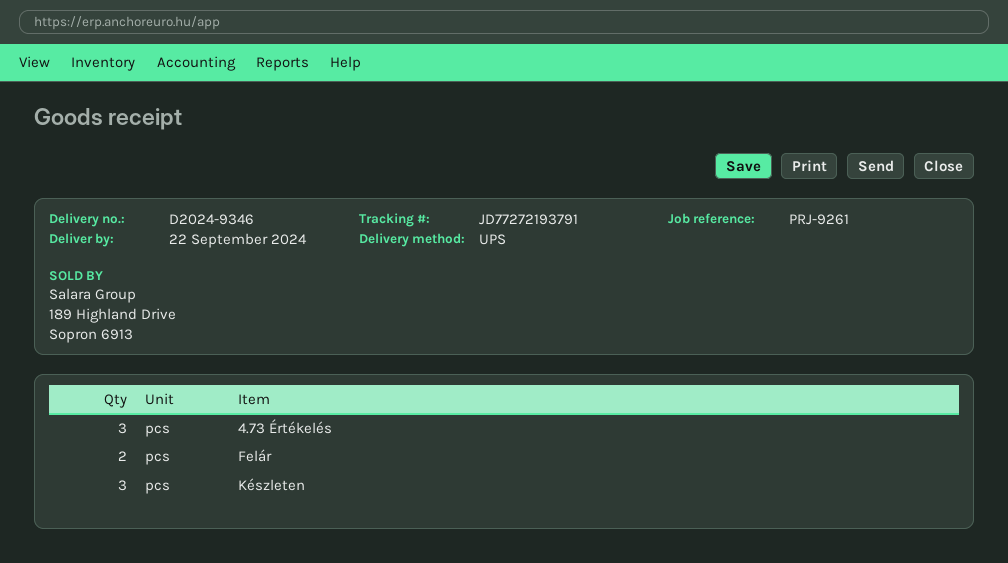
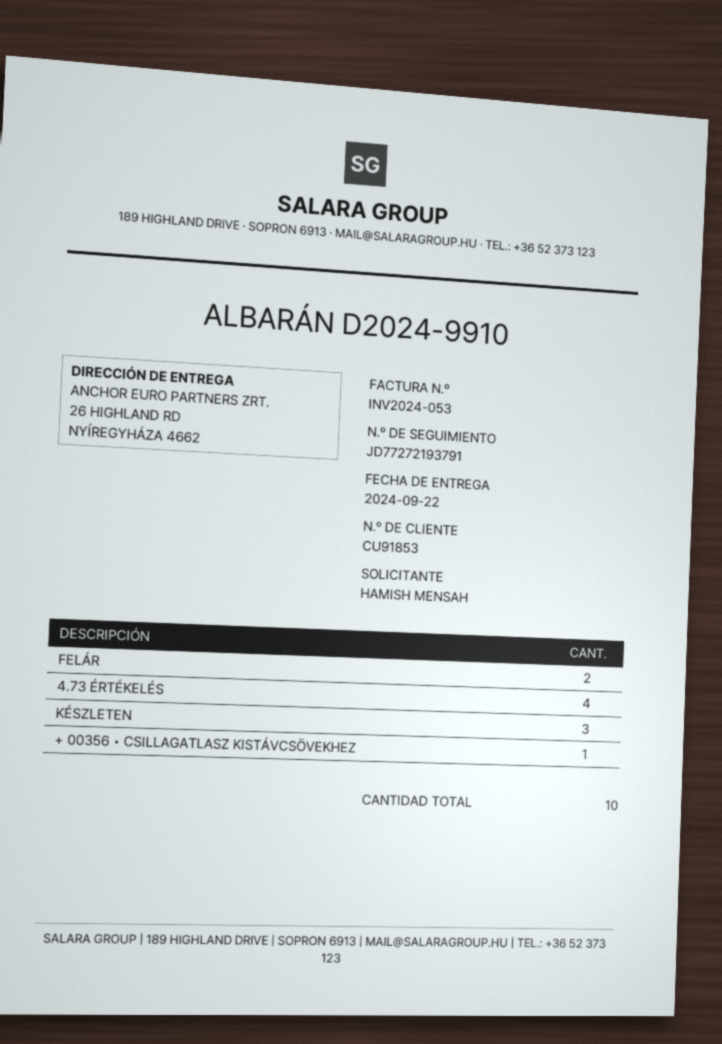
delivery note number: D2024-9346 -> D2024-9910
4.73 Értékelés: 3 -> 4
+ 00356 • CSILLAGATLASZ KISTÁVCSÖVEKHEZ: none -> 1

